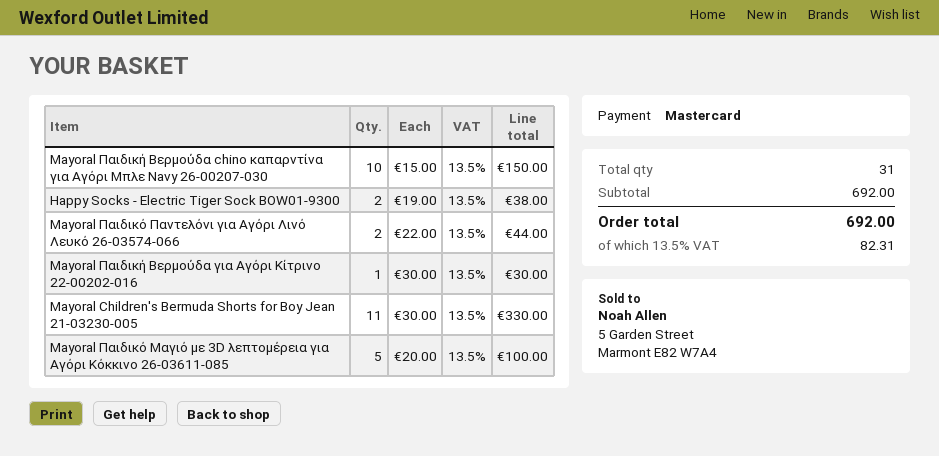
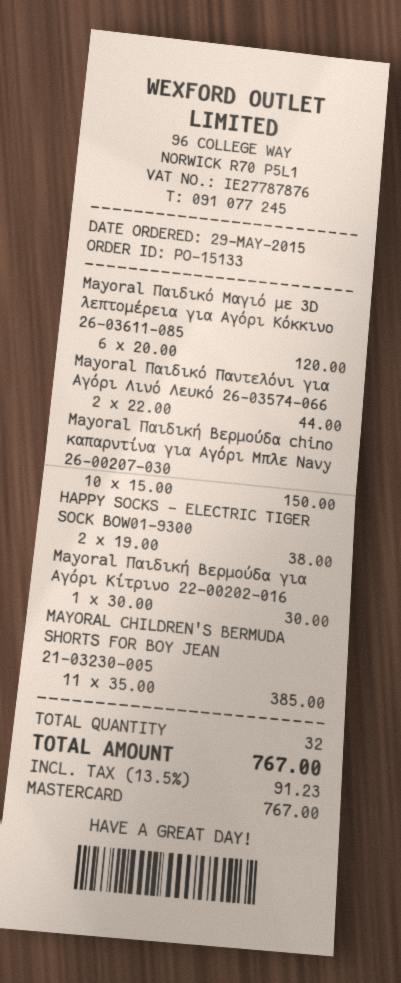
Mayoral Children's Bermuda Shorts for Boy Jean 21-03230-005: 11 x 30.00 = 330.00 -> 11 x 35.00 = 385.00
Mayoral Παιδικό Μαγιό με 3D λεπτομέρεια για Αγόρι Κόκκινο 26-03611-085: 5 x 20.00 = 100.00 -> 6 x 20.00 = 120.00
total quantity: 31 -> 32
tax: 13.5% = 82.31 -> 13.5% = 91.23
total: 692.00 -> 767.00

